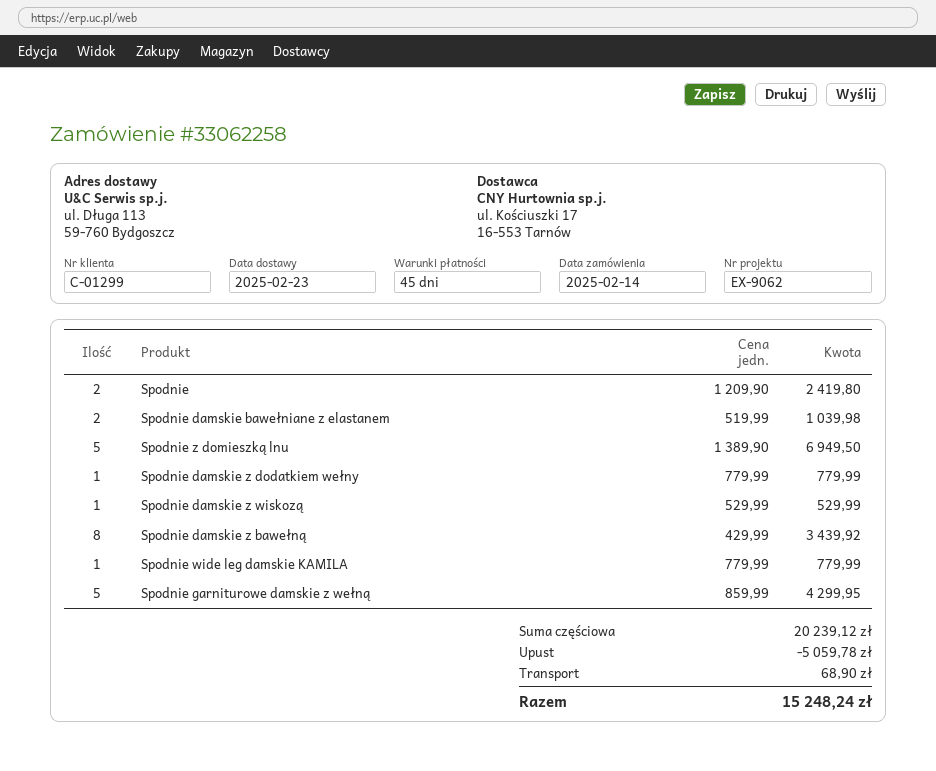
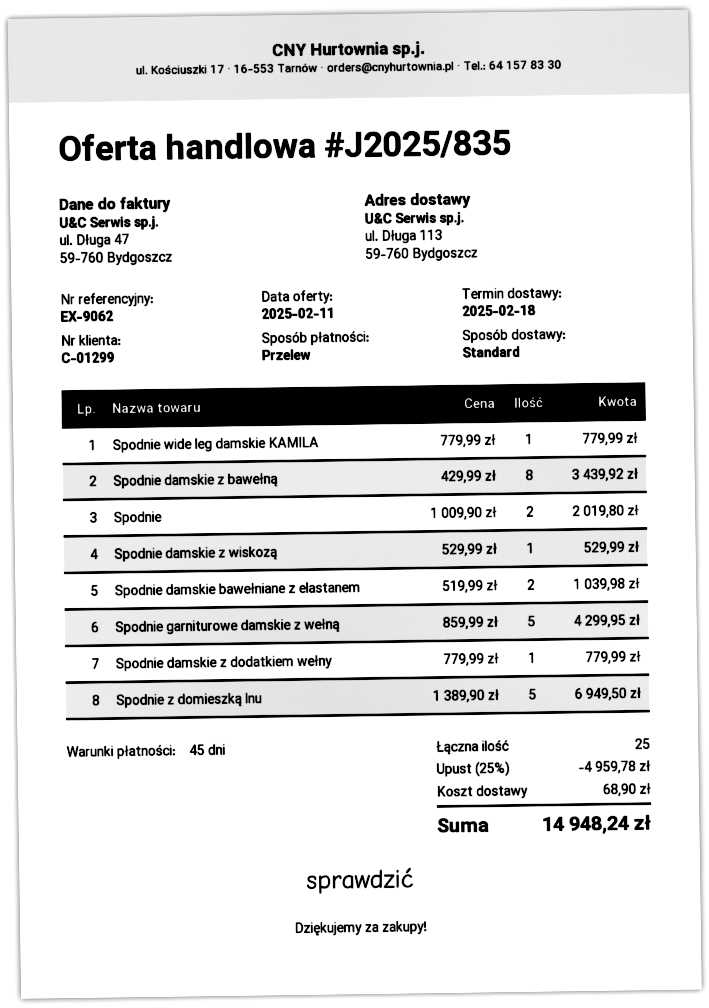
delivery date: 2025-02-23 -> 2025-02-18
Spodnie: 2 x 1209.90 = 2419.80 -> 2 x 1009.90 = 2019.80
discount: 5059.78 -> 4959.78
total: 15248.24 -> 14948.24

